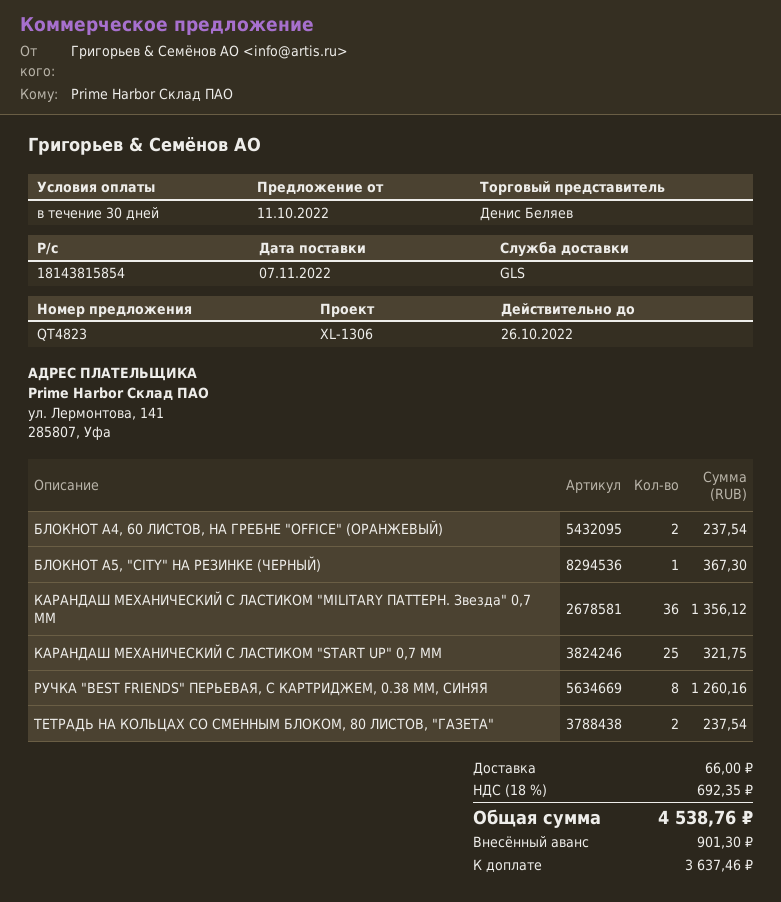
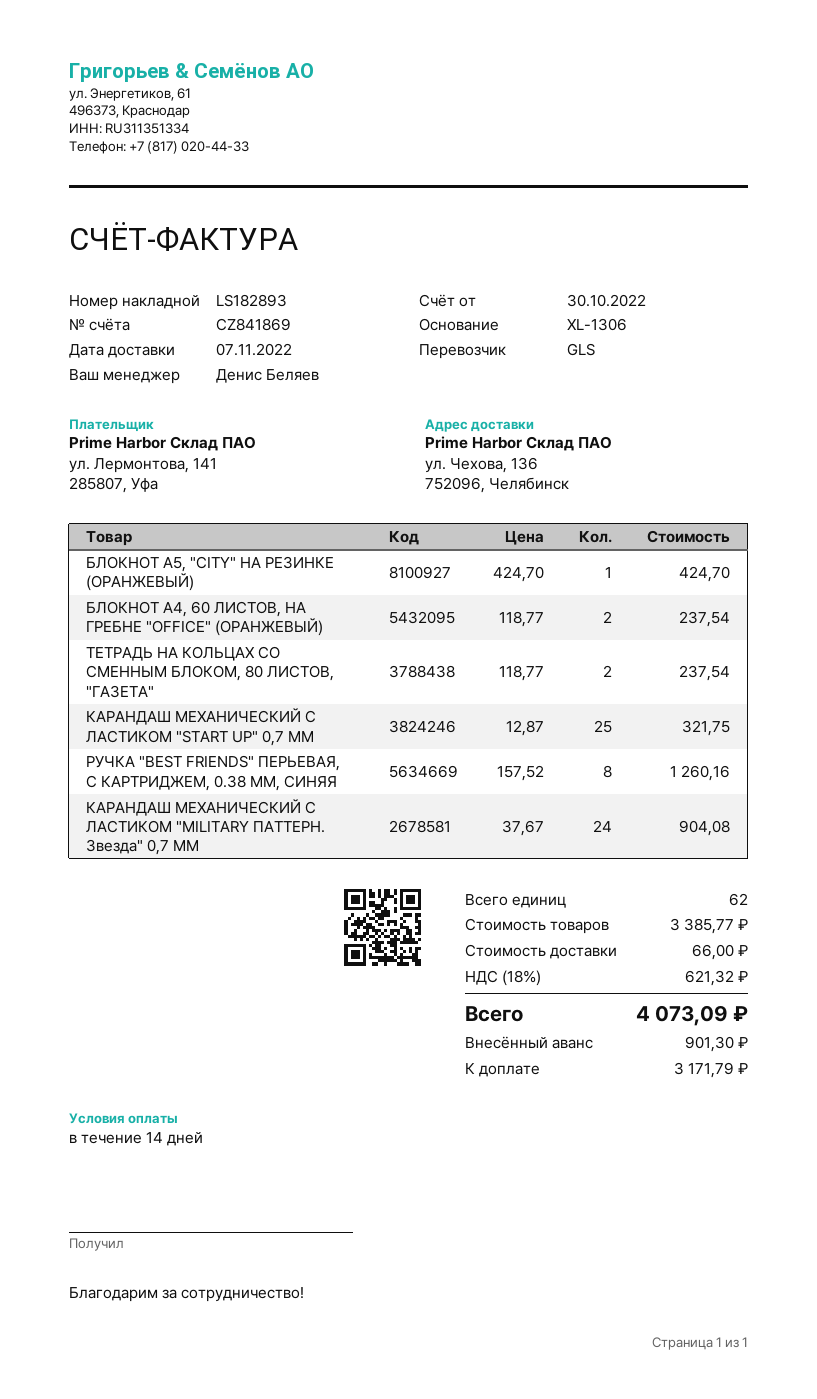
payment terms: 30 days -> 14 days
БЛОКНОТ А5, "CITY" НА РЕЗИНКЕ (ЧЕРНЫЙ): 1 for 367.30 -> none
КАРАНДАШ МЕХАНИЧЕСКИЙ С ЛАСТИКОМ "MILITARY ПАТТЕРН. Звезда" 0,7 ММ: 36 for 1356.12 -> 24 for 904.08
БЛОКНОТ А5, "CITY" НА РЕЗИНКЕ (ОРАНЖЕВЫЙ): none -> 1 for 424.70
tax: 18% = 692.35 -> 18% = 621.32
total: 4538.76 -> 4073.09
balance: 3637.46 -> 3171.79

